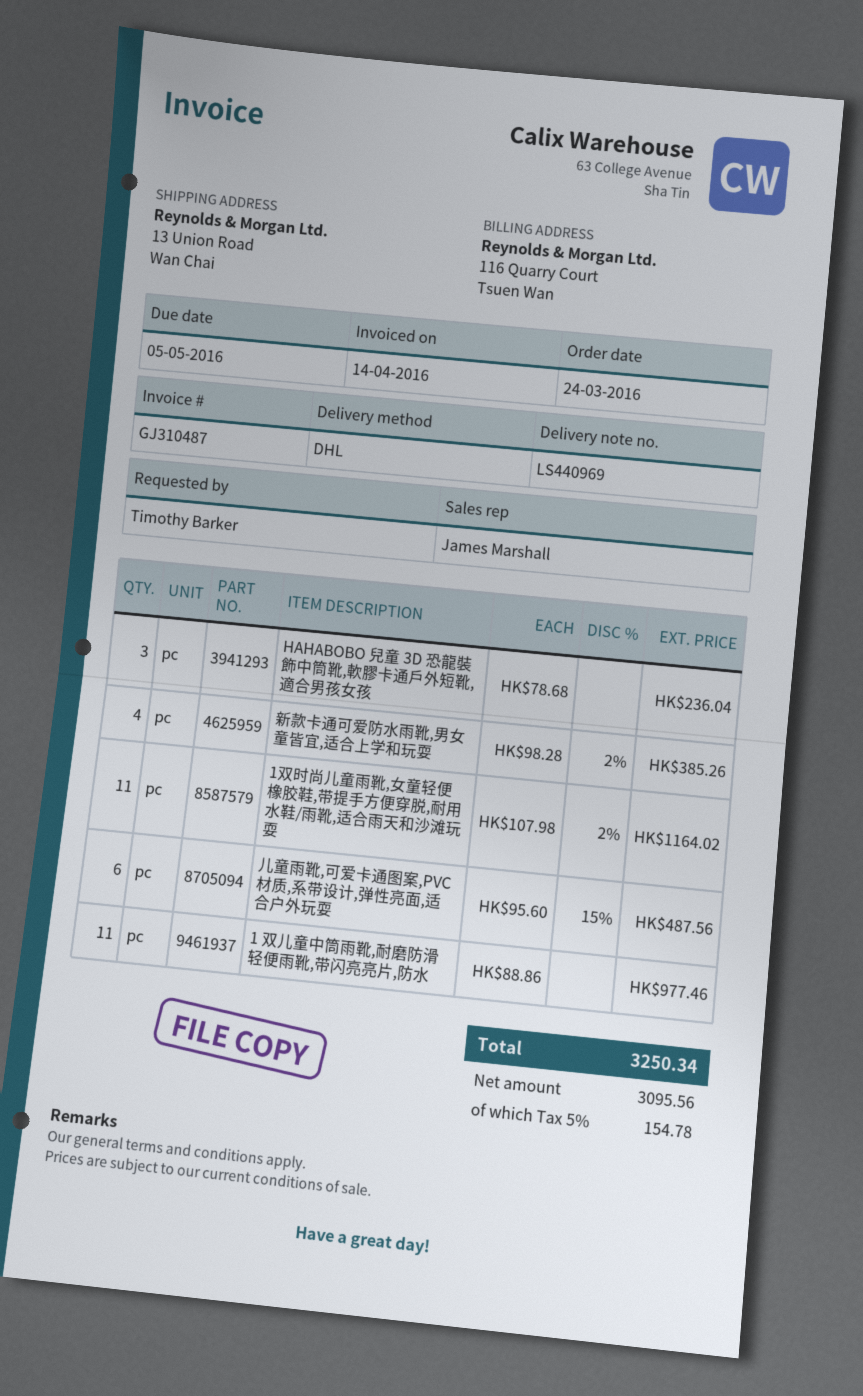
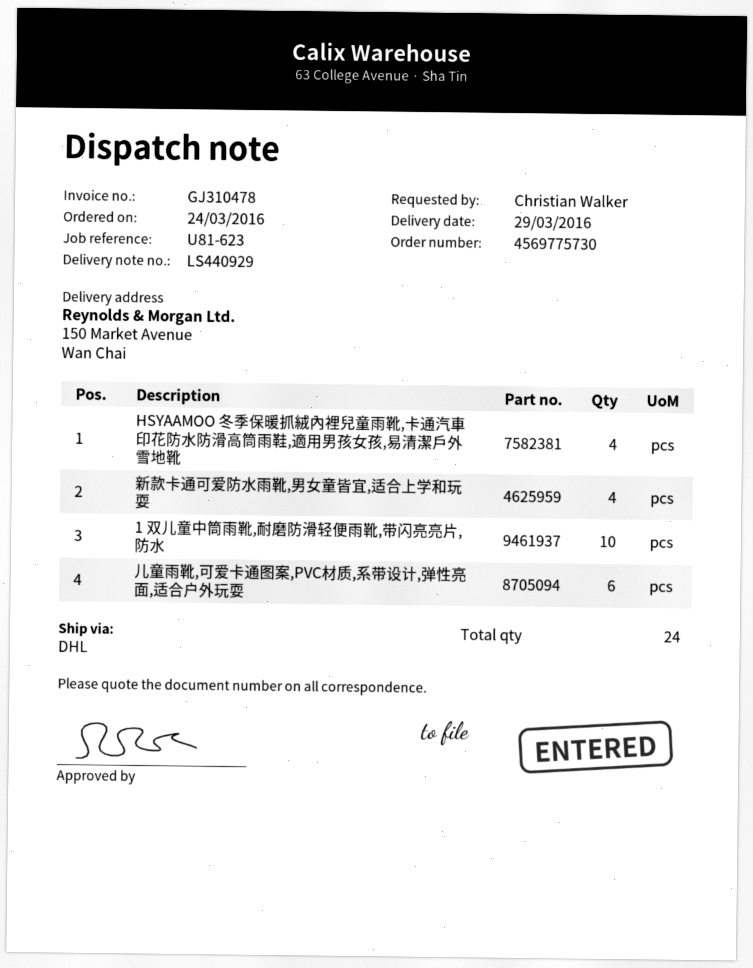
delivery note number: LS440969 -> LS440929
invoice number: GJ310487 -> GJ310478
ordered by: Timothy Barker -> Christian Walker
ship to: 13 Union Road, Wan Chai -> 150 Market Avenue, Wan Chai
HAHABOBO 兒童 3D 恐龍裝飾中筒靴,軟膠卡通戶外短靴,適合男孩女孩: 3 -> none
1双时尚儿童雨靴,女童轻便橡胶鞋,带提手方便穿脱,耐用水鞋/雨靴,适合雨天和沙滩玩耍: 11 -> none
1 双儿童中筒雨靴,耐磨防滑轻便雨靴,带闪亮亮片,防水: 11 -> 10
HSYAAMOO 冬季保暖抓絨內裡兒童雨靴,卡通汽車印花防水防滑高筒雨鞋,適用男孩女孩,易清潔戶外雪地靴: none -> 4

